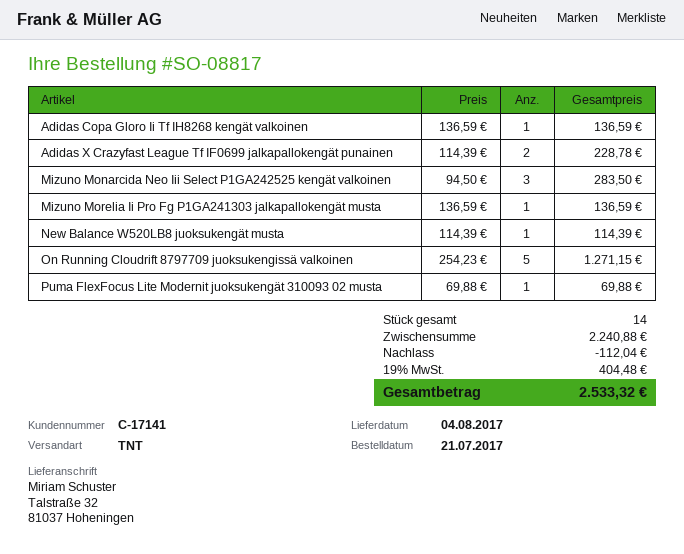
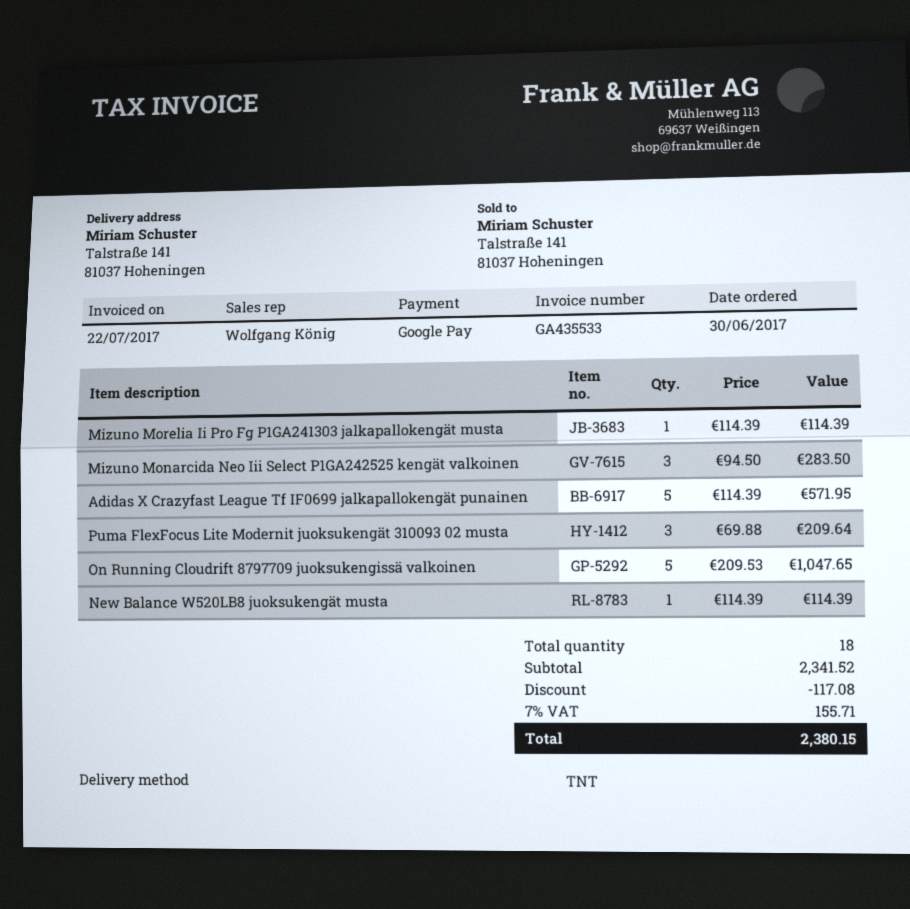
order date: 2017-07-21 -> 2017-06-30
ship to: Talstraße 32, 81037 Hoheningen -> Talstraße 141, 81037 Hoheningen
Adidas Copa Gloro Ii Tf IH8268 kengät valkoinen: 1 x 136.59 = 136.59 -> none
Adidas X Crazyfast League Tf IF0699 jalkapallokengät punainen: 2 x 114.39 = 228.78 -> 5 x 114.39 = 571.95
Mizuno Morelia Ii Pro Fg P1GA241303 jalkapallokengät musta: 1 x 136.59 = 136.59 -> 1 x 114.39 = 114.39
On Running Cloudrift 8797709 juoksukengissä valkoinen: 5 x 254.23 = 1271.15 -> 5 x 209.53 = 1047.65
Puma FlexFocus Lite Modernit juoksukengät 310093 02 musta: 1 x 69.88 = 69.88 -> 3 x 69.88 = 209.64
total quantity: 14 -> 18
subtotal: 2240.88 -> 2341.52
discount: 112.04 -> 117.08
tax: 19% = 404.48 -> 7% = 155.71
total: 2533.32 -> 2380.15

